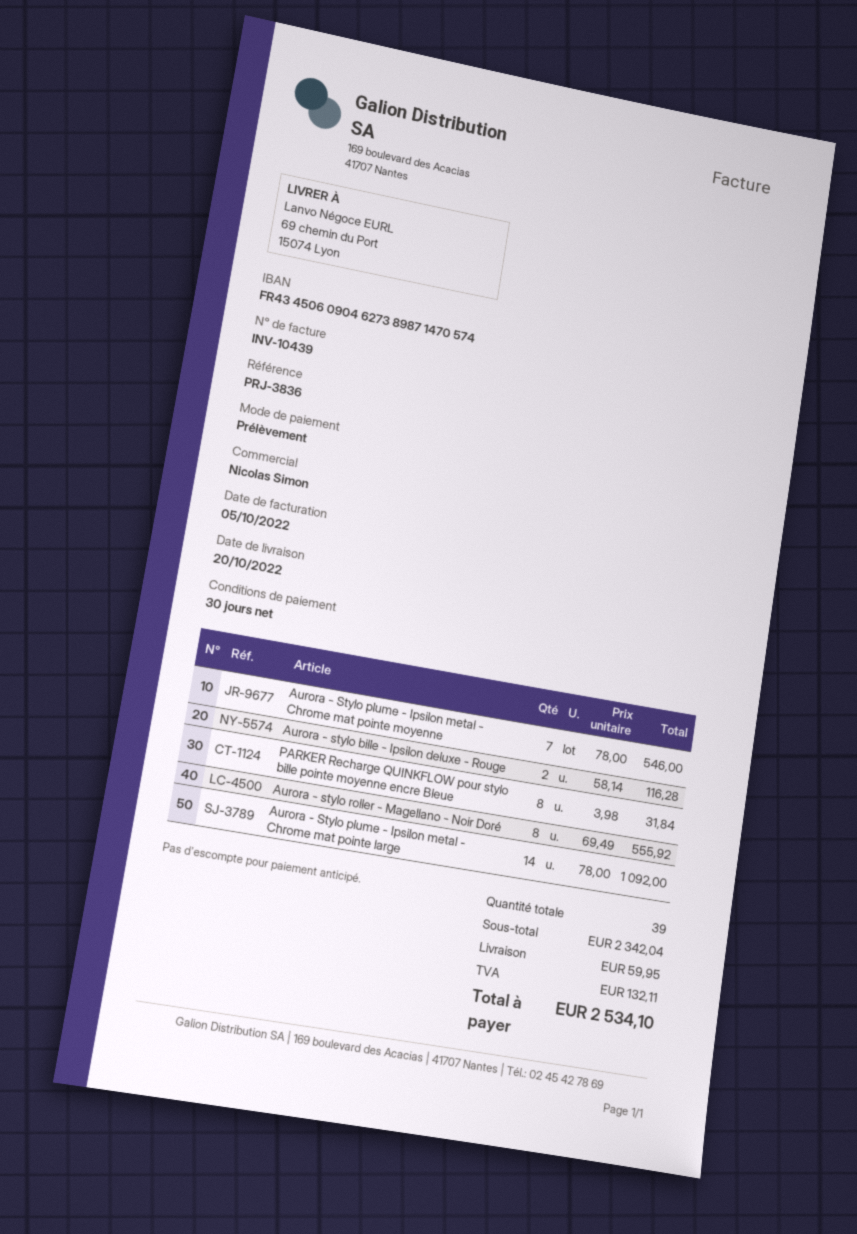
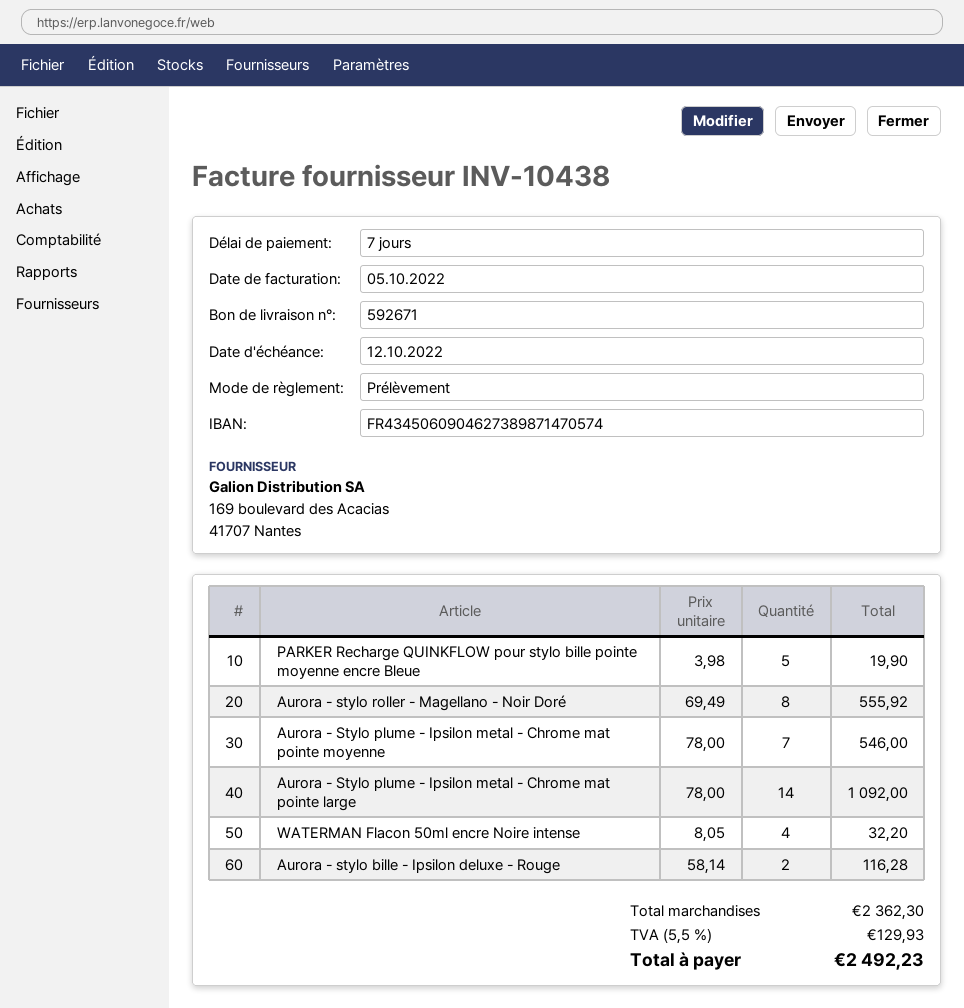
invoice number: INV-10439 -> INV-10438
payment terms: 30 days -> 7 days
PARKER Recharge QUINKFLOW pour stylo bille pointe moyenne encre Bleue: 8 x 3.98 = 31.84 -> 5 x 3.98 = 19.90
WATERMAN Flacon 50ml encre Noire intense: none -> 4 x 8.05 = 32.20
subtotal: 2342.04 -> 2362.30
shipping: 59.95 -> none
tax: 132.11 -> 129.93
total: 2534.10 -> 2492.23

